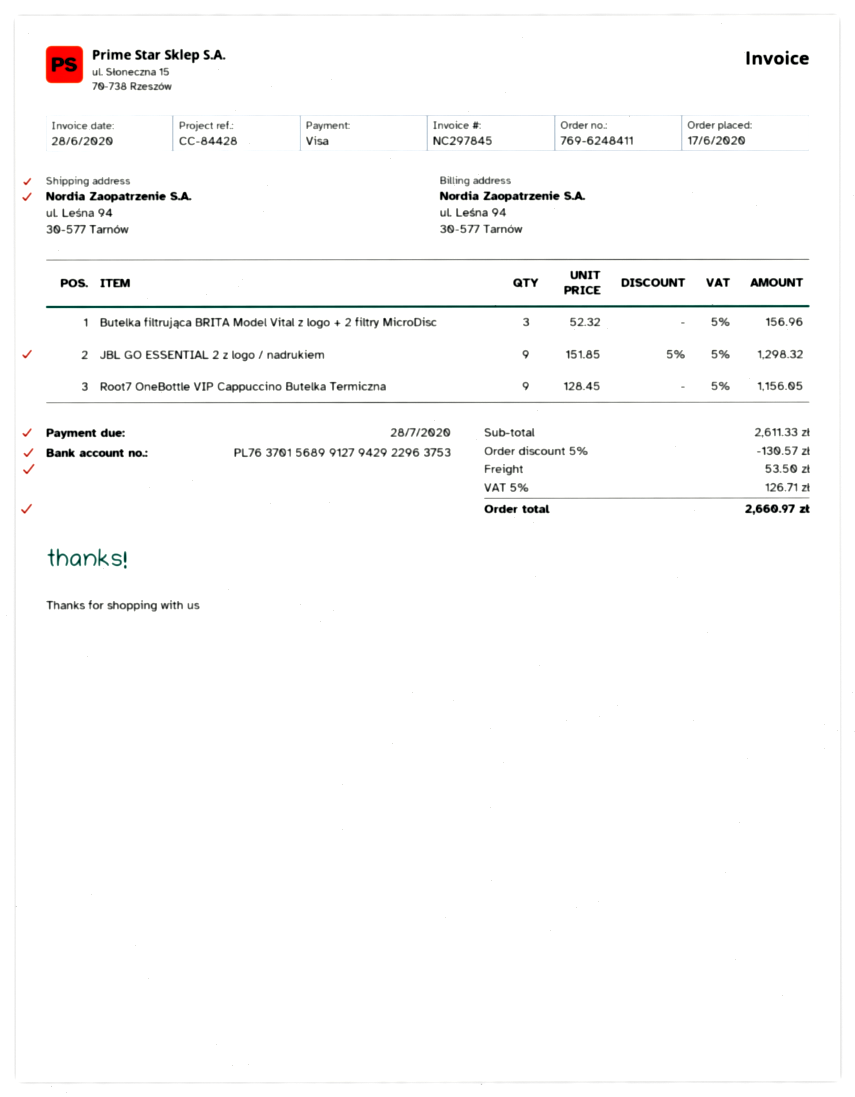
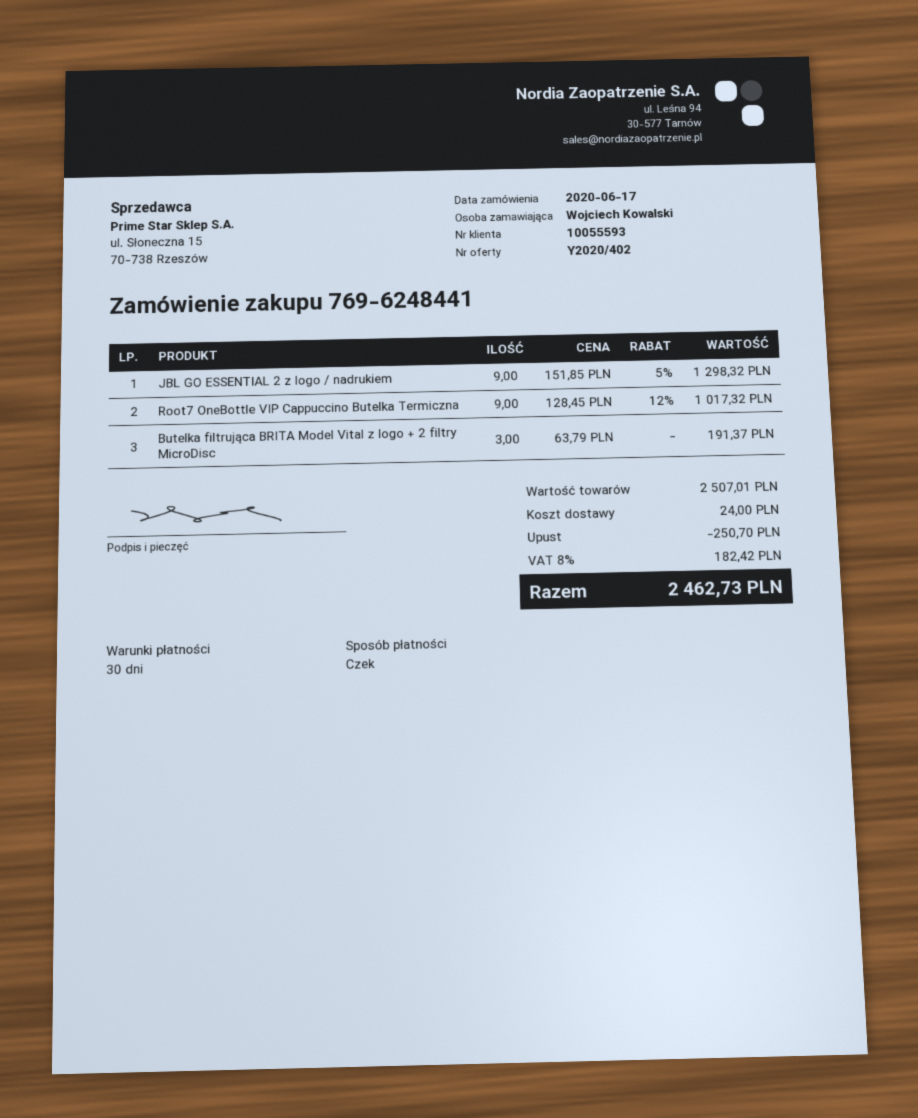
order number: 769-6248411 -> 769-6248441
payment method: Visa -> cheque
Butelka filtrująca BRITA Model Vital z logo + 2 filtry MicroDisc: 3 x 52.32 = 156.96 -> 3 x 63.79 = 191.37
Root7 OneBottle VIP Cappuccino Butelka Termiczna: 9 x 128.45 = 1156.05 -> 9 x 128.45 - 12% = 1017.32
subtotal: 2611.33 -> 2507.01
discount: 130.57 -> 250.70
shipping: 53.50 -> 24.00
tax: 5% = 126.71 -> 8% = 182.42
total: 2660.97 -> 2462.73

